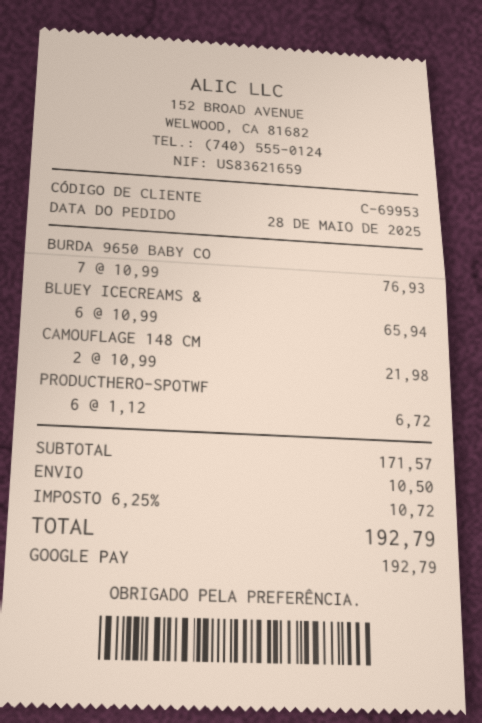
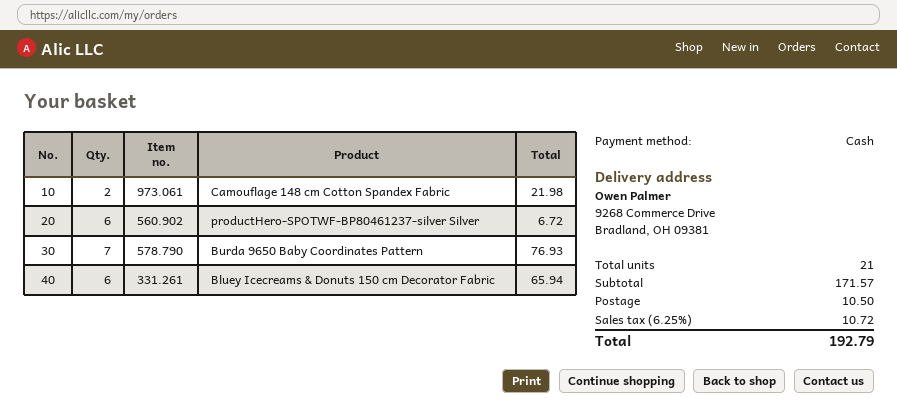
payment method: Google Pay -> cash

